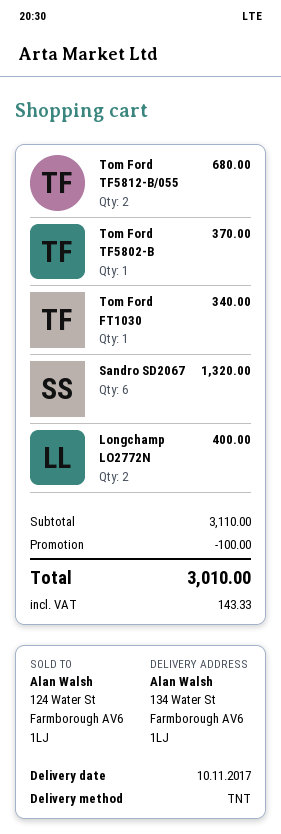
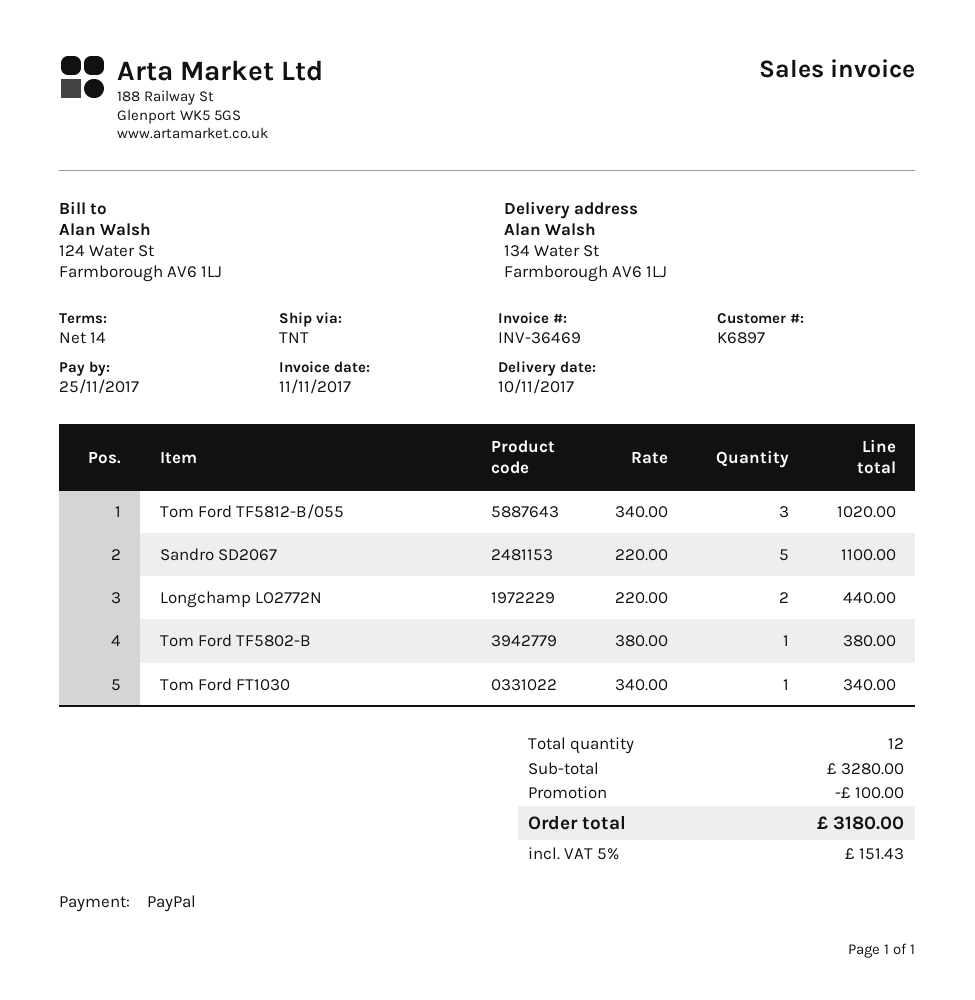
Tom Ford TF5812-B/055: 2 for 680.00 -> 3 for 1020.00
Tom Ford TF5802-B: 1 for 370.00 -> 1 for 380.00
Sandro SD2067: 6 for 1320.00 -> 5 for 1100.00
Longchamp LO2772N: 2 for 400.00 -> 2 for 440.00
subtotal: 3110.00 -> 3280.00
tax: 143.33 -> 151.43
total: 3010.00 -> 3180.00

